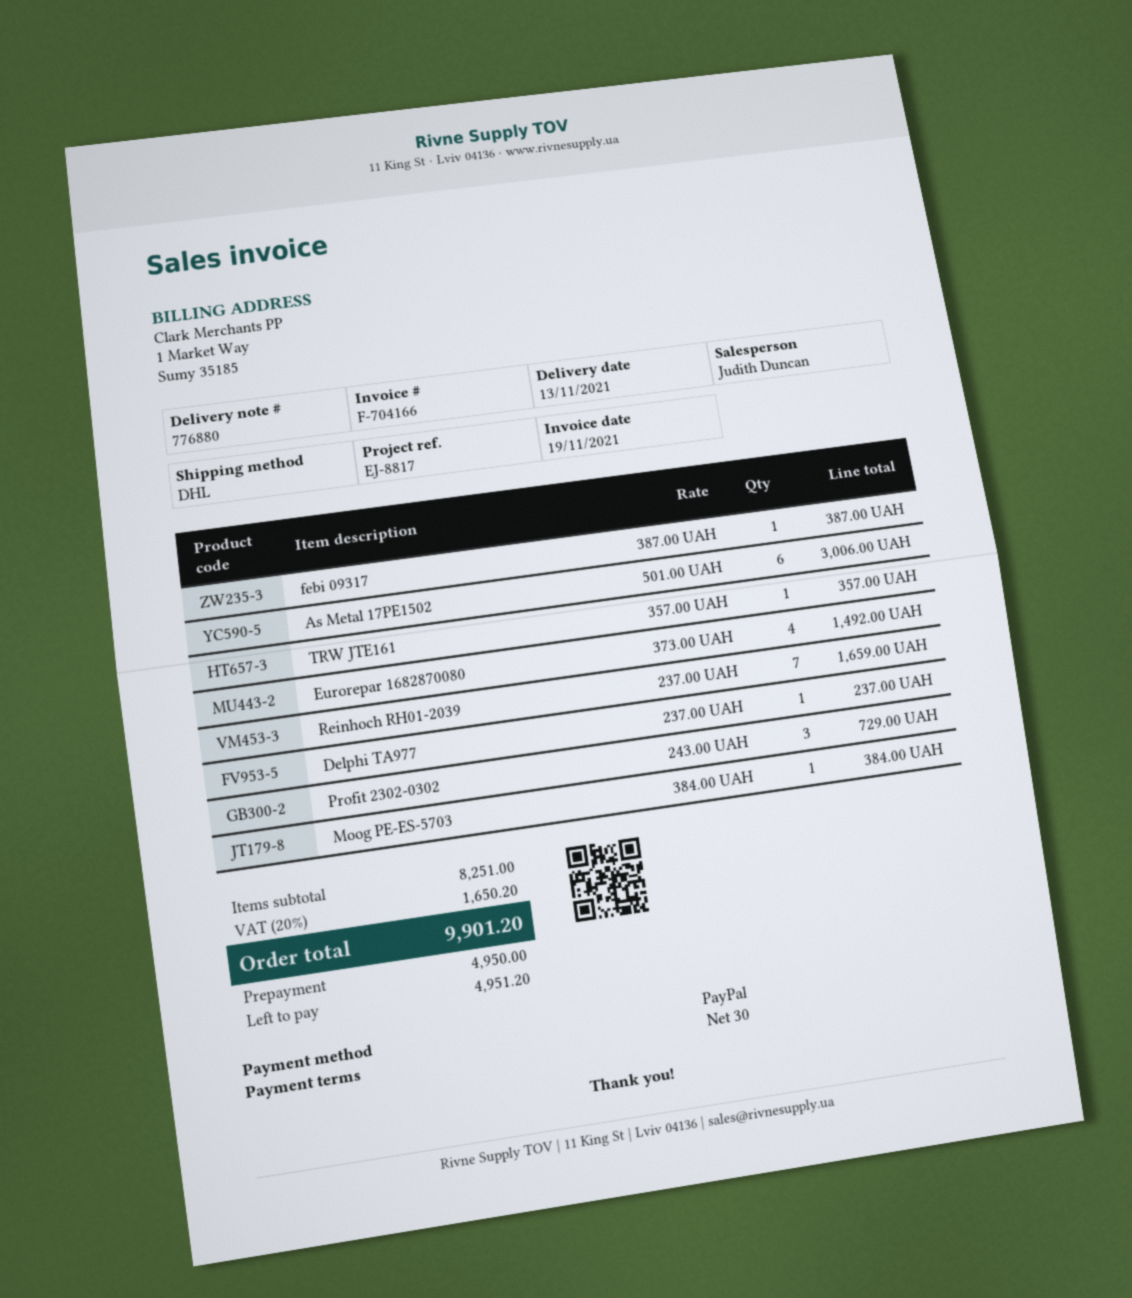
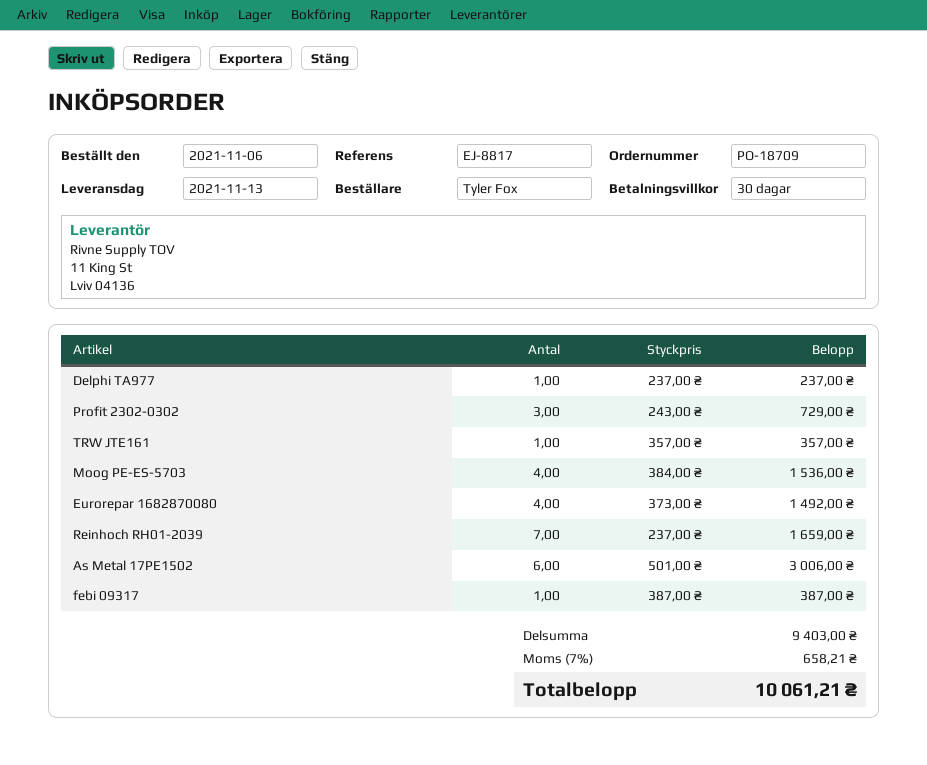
Moog PE-ES-5703: 1 x 384.00 = 384.00 -> 4 x 384.00 = 1536.00
subtotal: 8251.00 -> 9403.00
tax: 20% = 1650.20 -> 7% = 658.21
total: 9901.20 -> 10061.21

